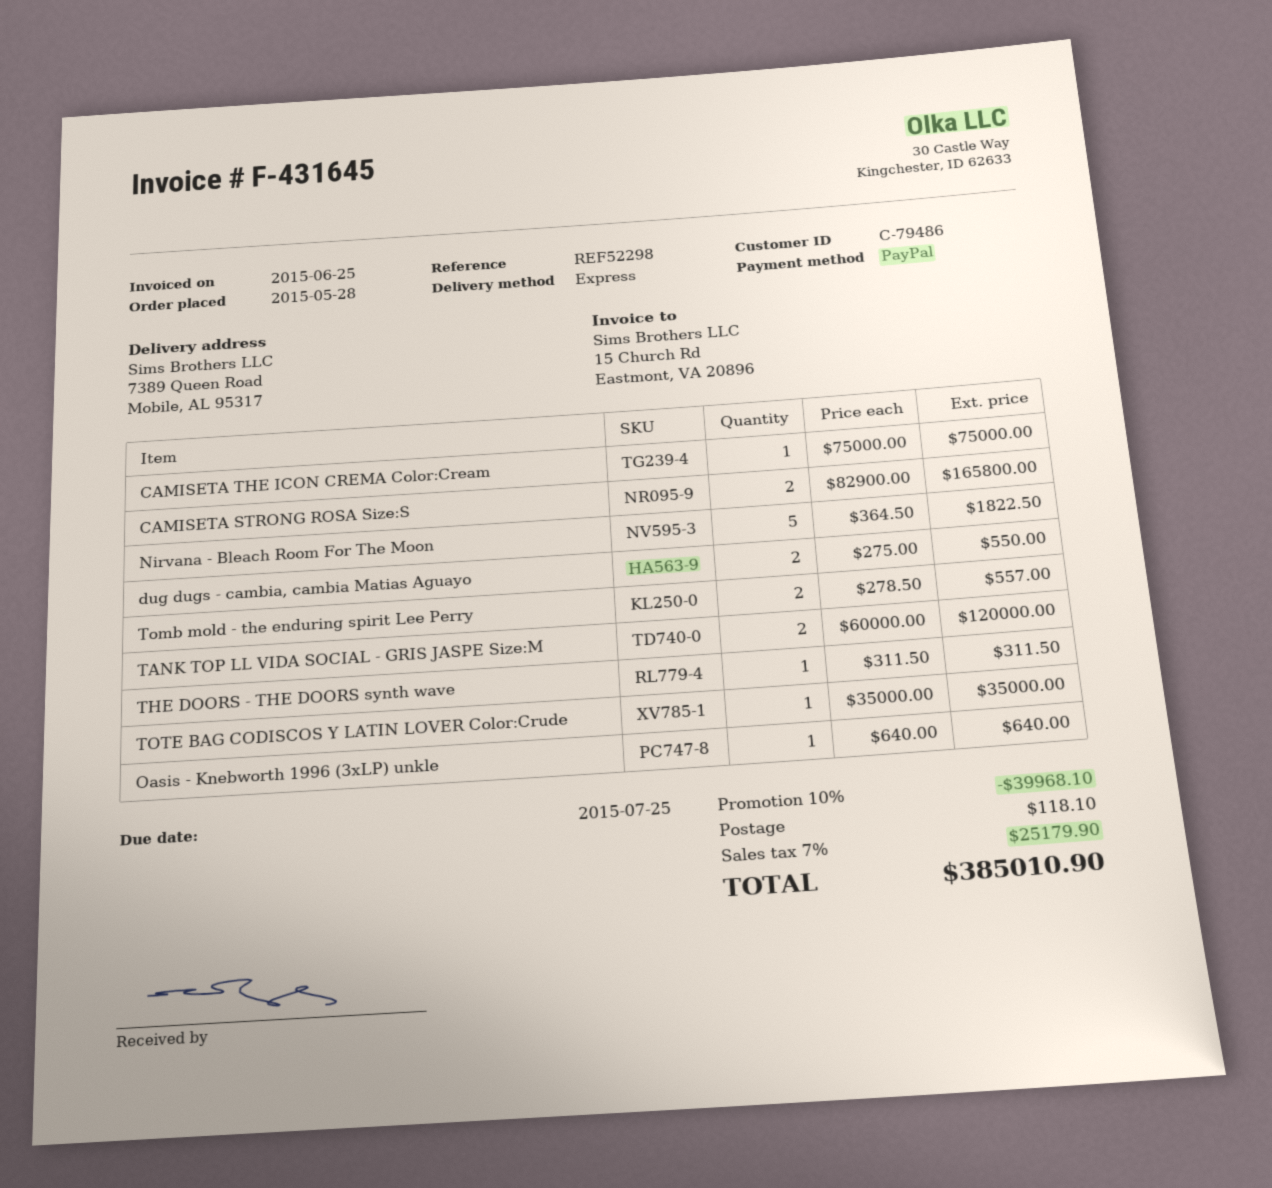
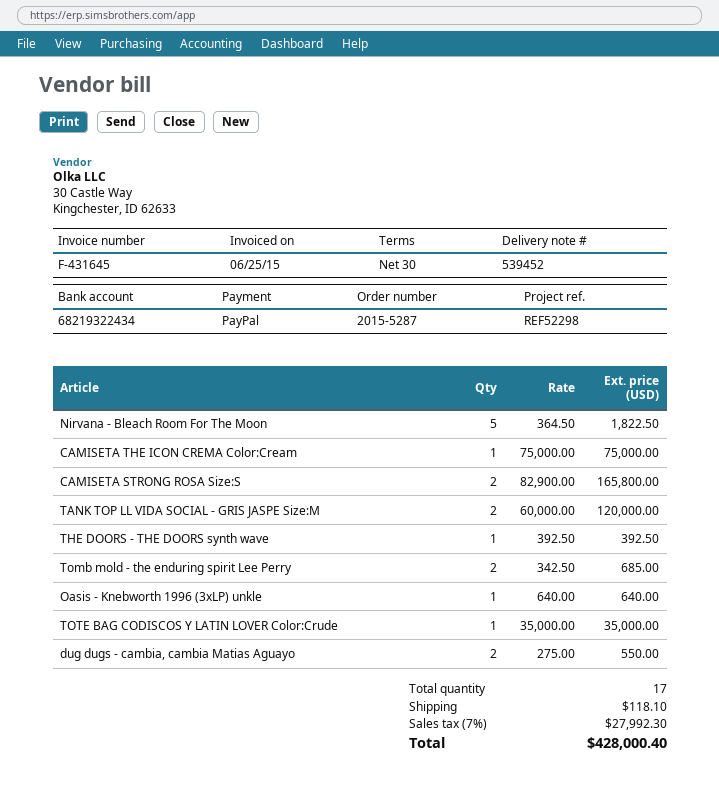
Tomb mold - the enduring spirit Lee Perry: 2 x 278.50 = 557.00 -> 2 x 342.50 = 685.00
THE DOORS - THE DOORS synth wave: 1 x 311.50 = 311.50 -> 1 x 392.50 = 392.50
discount: 10% = 39968.10 -> none
tax: 7% = 25179.90 -> 7% = 27992.30
total: 385010.90 -> 428000.40

